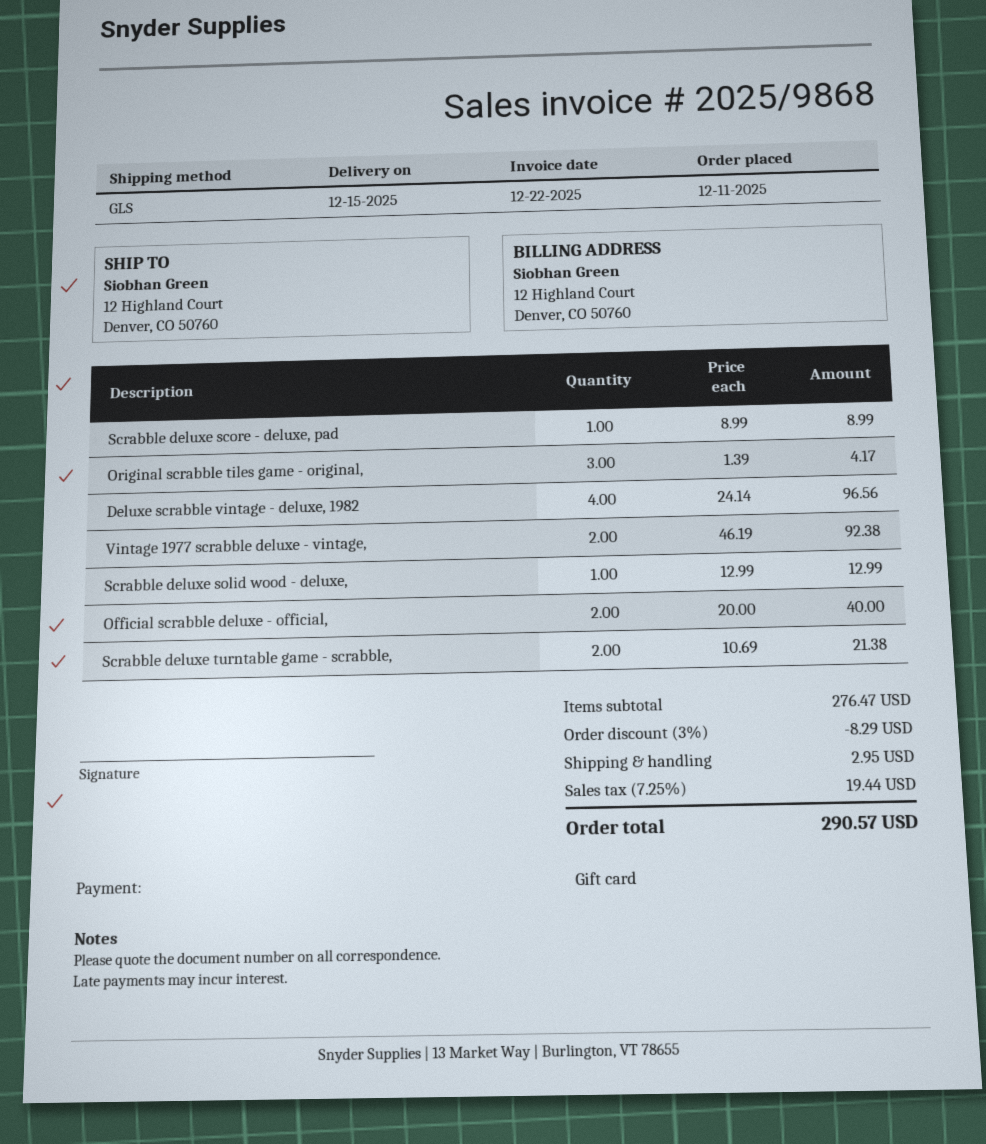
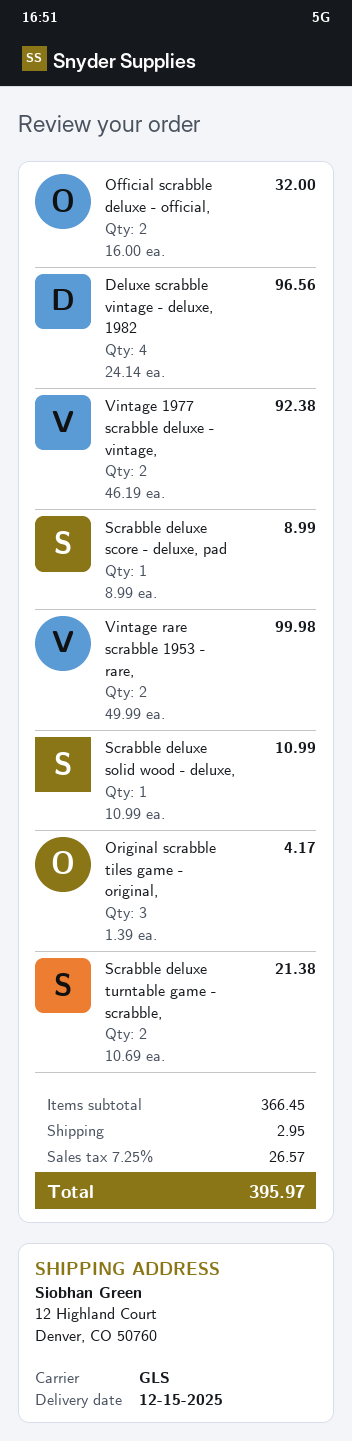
Scrabble deluxe solid wood - deluxe,: 1 x 12.99 = 12.99 -> 1 x 10.99 = 10.99
Official scrabble deluxe - official,: 2 x 20.00 = 40.00 -> 2 x 16.00 = 32.00
Vintage rare scrabble 1953 - rare,: none -> 2 x 49.99 = 99.98
subtotal: 276.47 -> 366.45
discount: 3% = 8.29 -> none
tax: 7.25% = 19.44 -> 7.25% = 26.57
total: 290.57 -> 395.97

